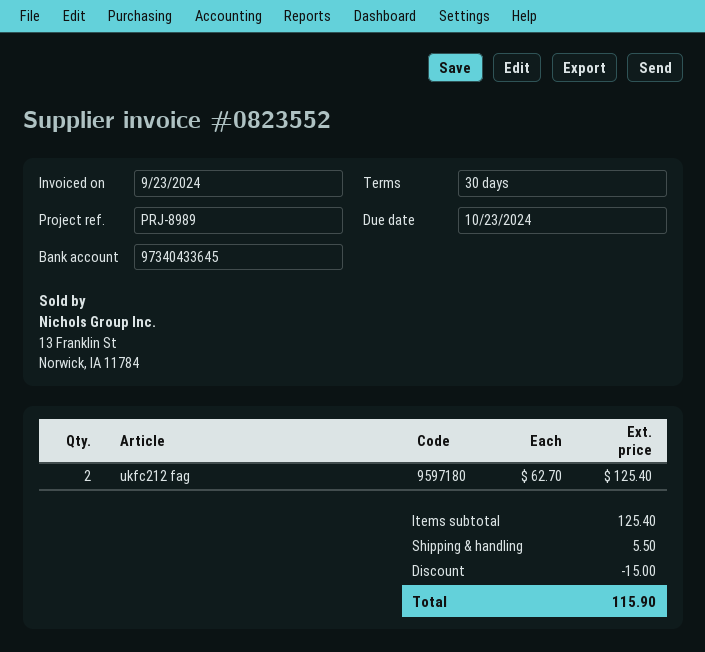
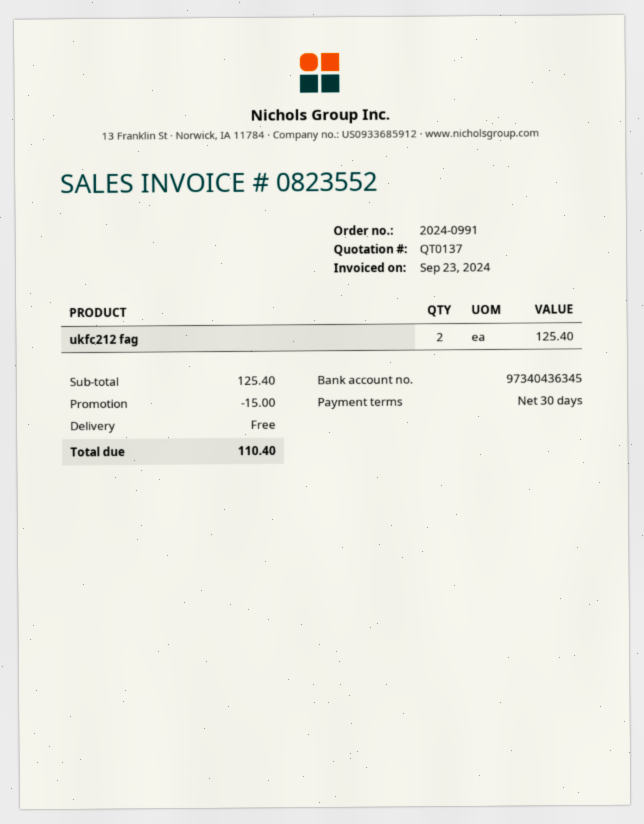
bank account: 97340433645 -> 97340436345
shipping: 5.50 -> 0.00
total: 115.90 -> 110.40

